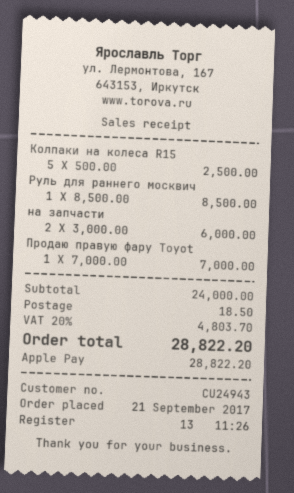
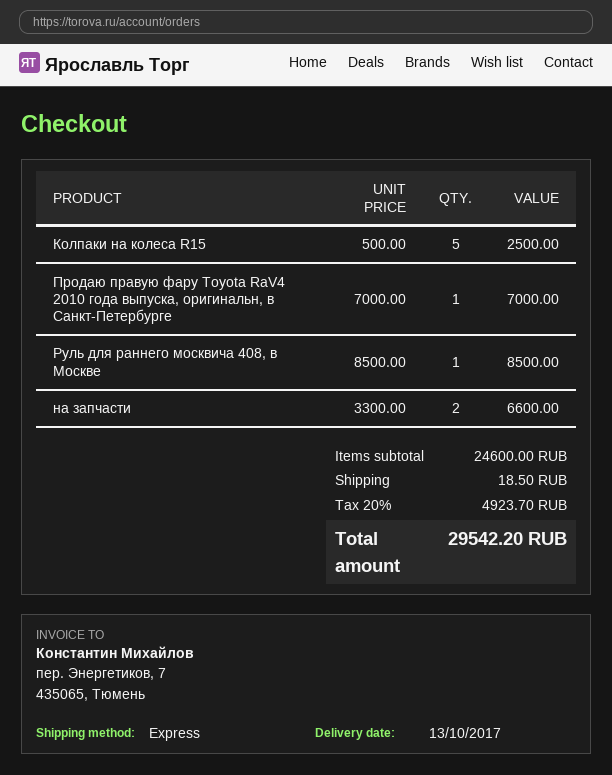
на запчасти: 2 x 3000.00 = 6000.00 -> 2 x 3300.00 = 6600.00
subtotal: 24000.00 -> 24600.00
tax: 20% = 4803.70 -> 20% = 4923.70
total: 28822.20 -> 29542.20

